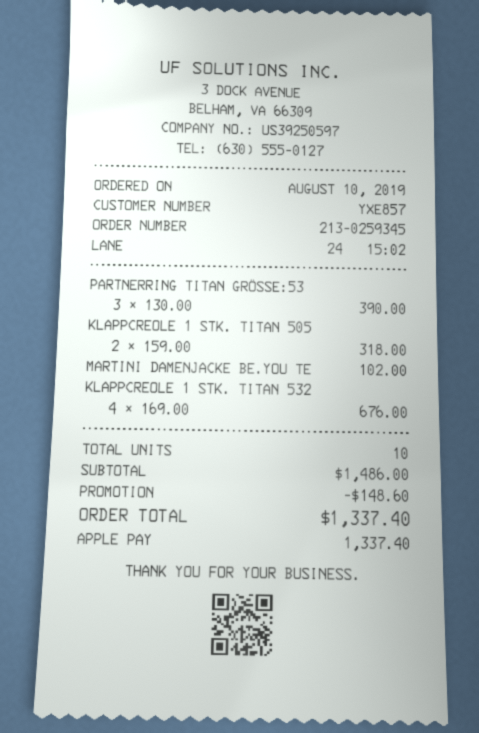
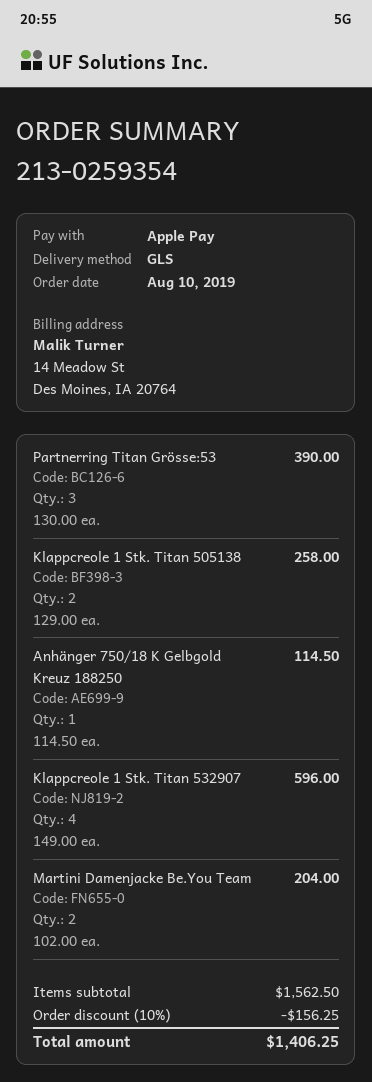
order number: 213-0259345 -> 213-0259354
KLAPPCREOLE 1 STK. TITAN 505: 2 x 159.00 = 318.00 -> 2 x 129.00 = 258.00
MARTINI DAMENJACKE BE.YOU TE: 1 x 102.00 = 102.00 -> 2 x 102.00 = 204.00
KLAPPCREOLE 1 STK. TITAN 532: 4 x 169.00 = 676.00 -> 4 x 149.00 = 596.00
Anhänger 750/18 K Gelbgold Kreuz 188250: none -> 1 x 114.50 = 114.50
subtotal: 1486.00 -> 1562.50
discount: 148.60 -> 156.25
total: 1337.40 -> 1406.25

